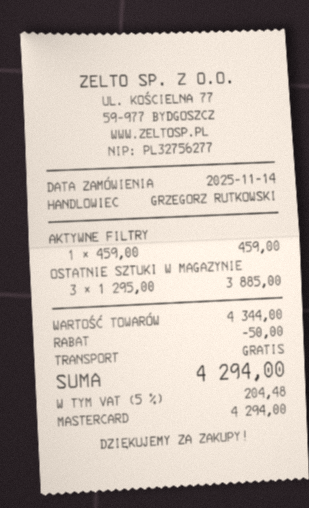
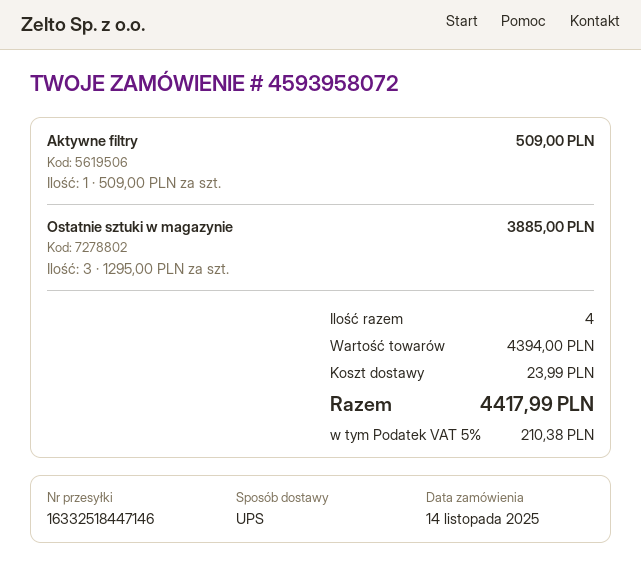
AKTYWNE FILTRY: 1 x 459.00 = 459.00 -> 1 x 509.00 = 509.00
subtotal: 4344.00 -> 4394.00
discount: 50.00 -> none
shipping: 0.00 -> 23.99
tax: 5% = 204.48 -> 5% = 210.38
total: 4294.00 -> 4417.99

